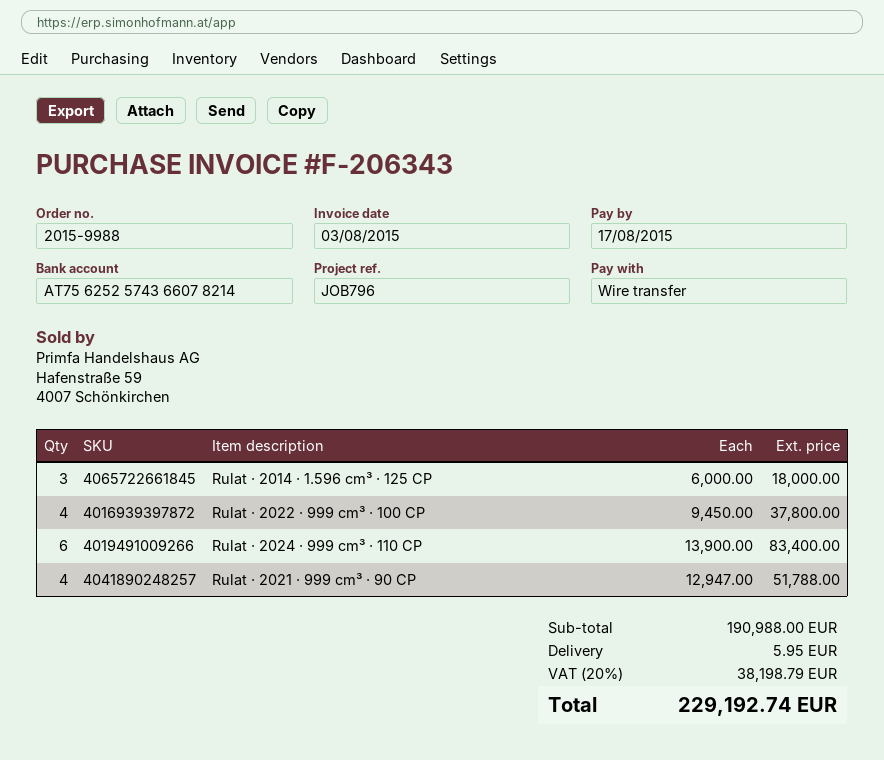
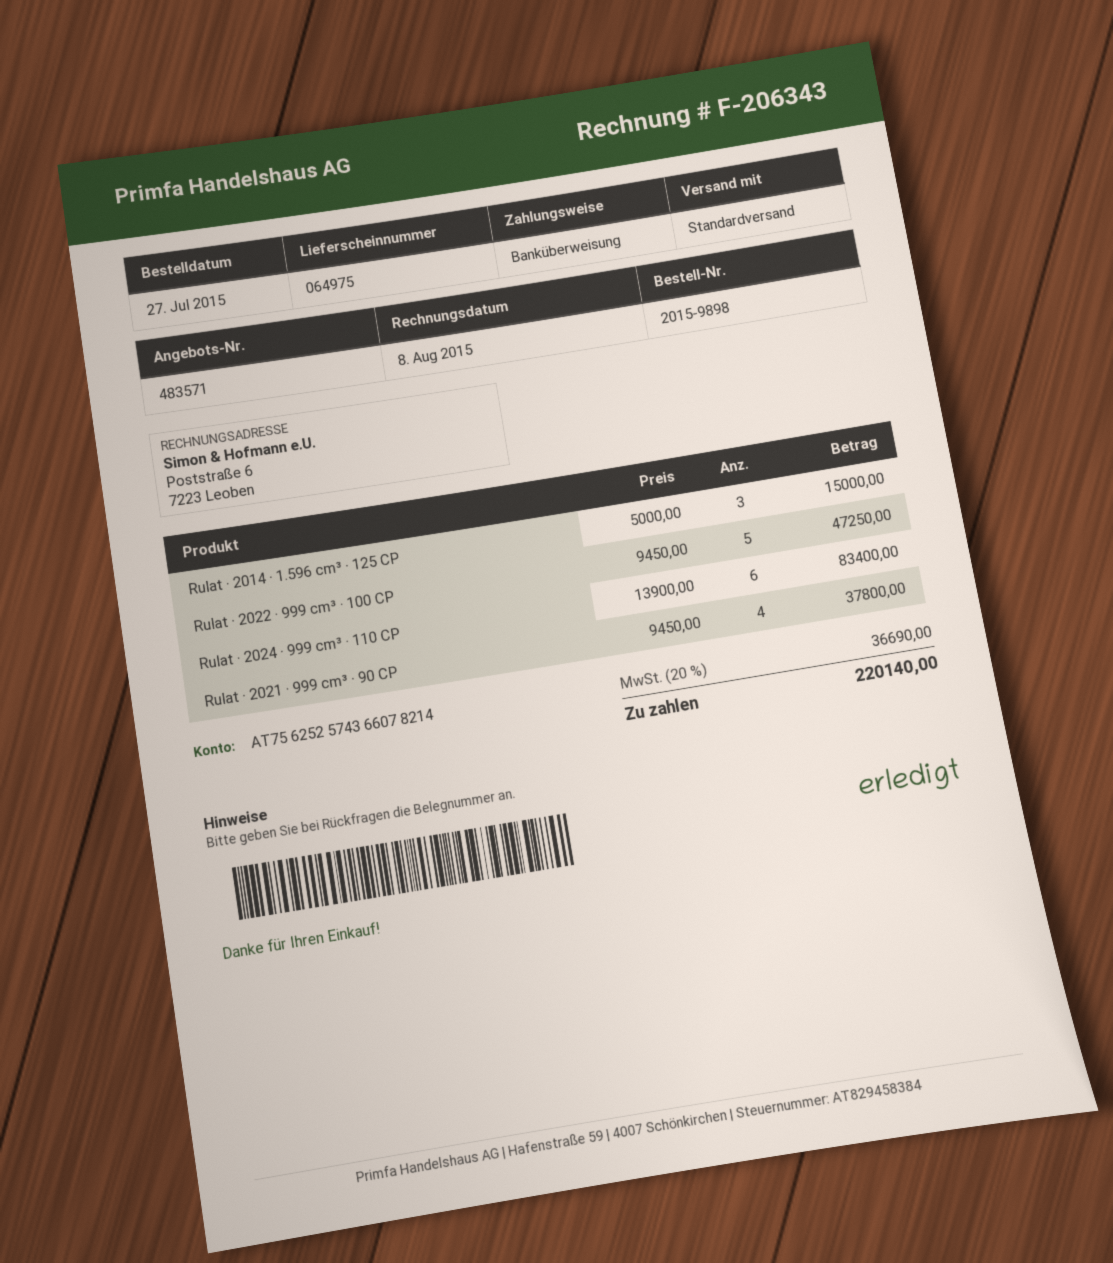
order number: 2015-9988 -> 2015-9898
invoice date: 2015-08-03 -> 2015-08-08
Rulat · 2014 · 1.596 cm³ · 125 CP: 3 x 6000.00 = 18000.00 -> 3 x 5000.00 = 15000.00
Rulat · 2022 · 999 cm³ · 100 CP: 4 x 9450.00 = 37800.00 -> 5 x 9450.00 = 47250.00
Rulat · 2021 · 999 cm³ · 90 CP: 4 x 12947.00 = 51788.00 -> 4 x 9450.00 = 37800.00
shipping: 5.95 -> none
tax: 20% = 38198.79 -> 20% = 36690.00
total: 229192.74 -> 220140.00

